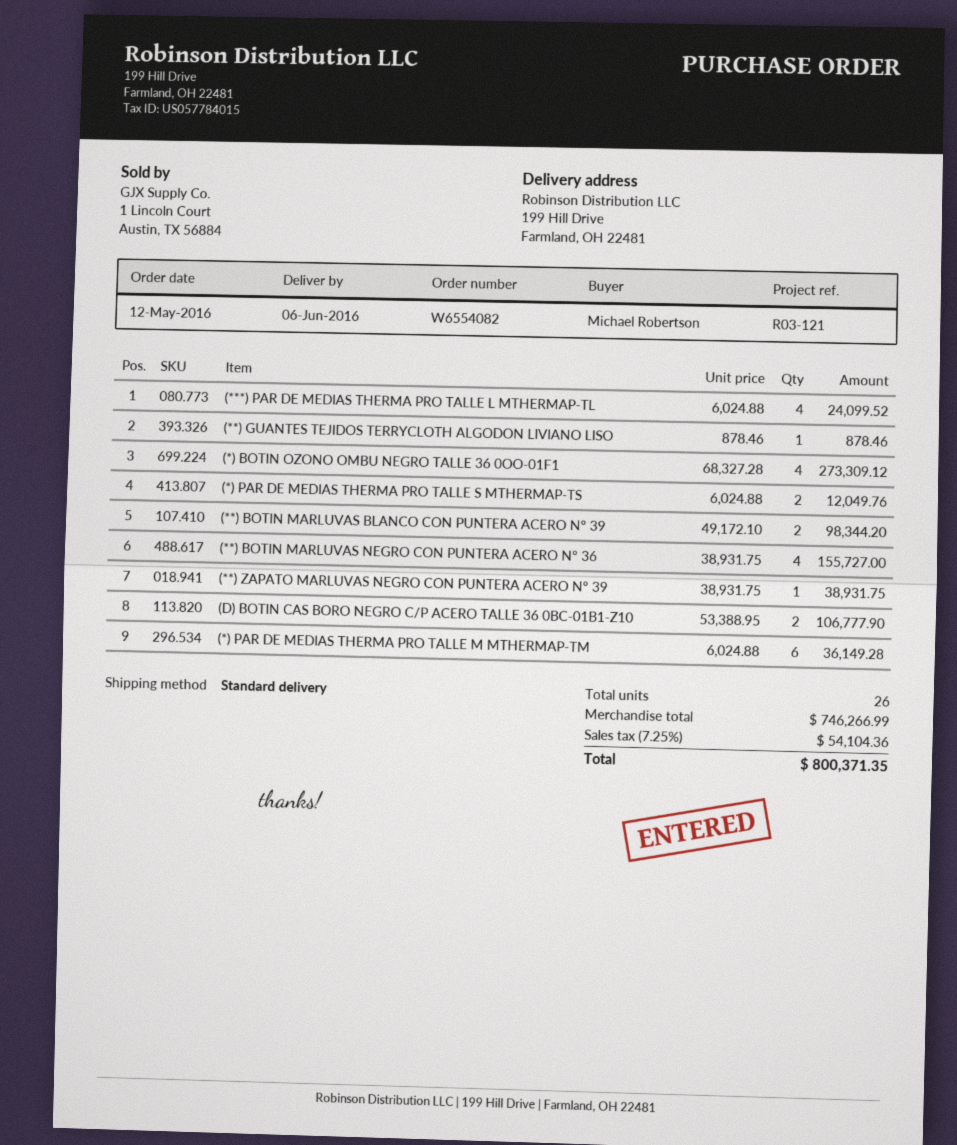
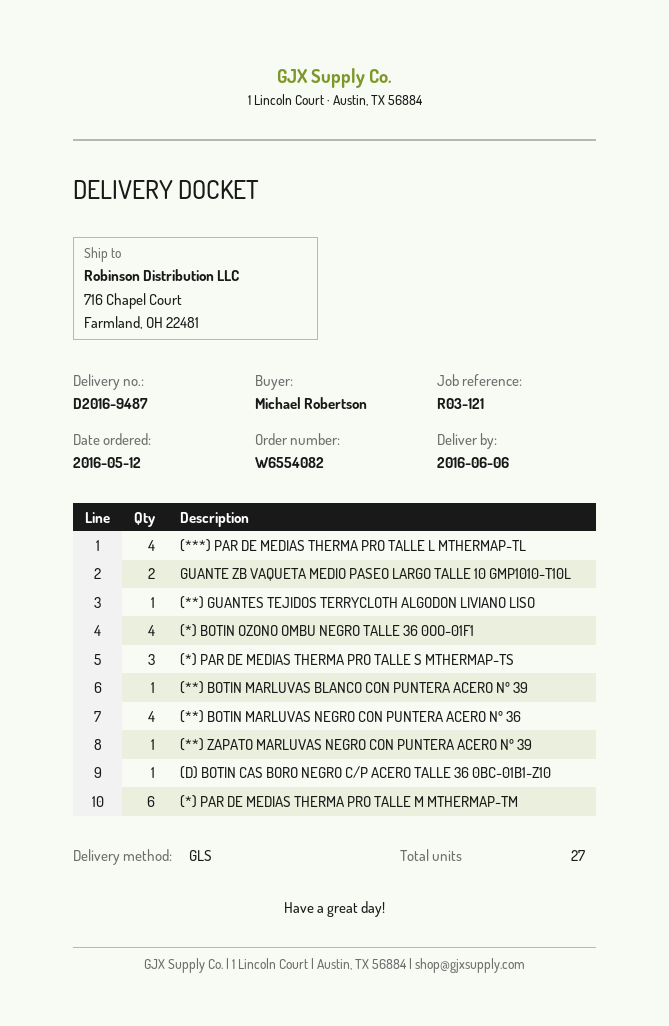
shipping method: standard -> GLS
ship to: 199 Hill Drive, Farmland, OH 22481 -> 716 Chapel Court, Farmland, OH 22481
(*) PAR DE MEDIAS THERMA PRO TALLE S MTHERMAP-TS: 2 -> 3
(**) BOTIN MARLUVAS BLANCO CON PUNTERA ACERO Nº 39: 2 -> 1
(D) BOTIN CAS BORO NEGRO C/P ACERO TALLE 36 0BC-01B1-Z10: 2 -> 1
GUANTE ZB VAQUETA MEDIO PASEO LARGO TALLE 10 GMP1010-T10L: none -> 2
total quantity: 26 -> 27

